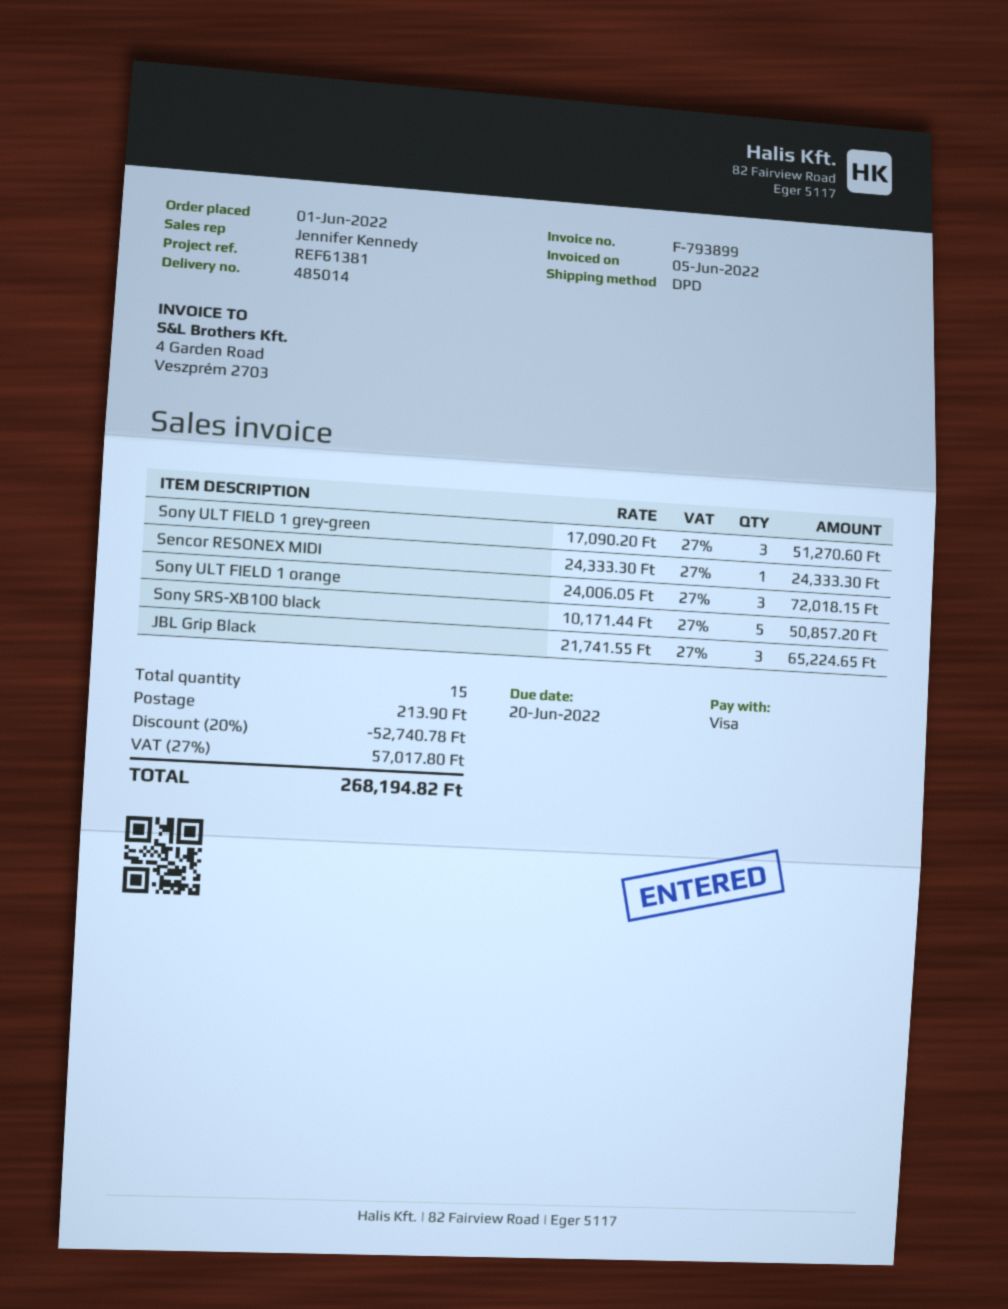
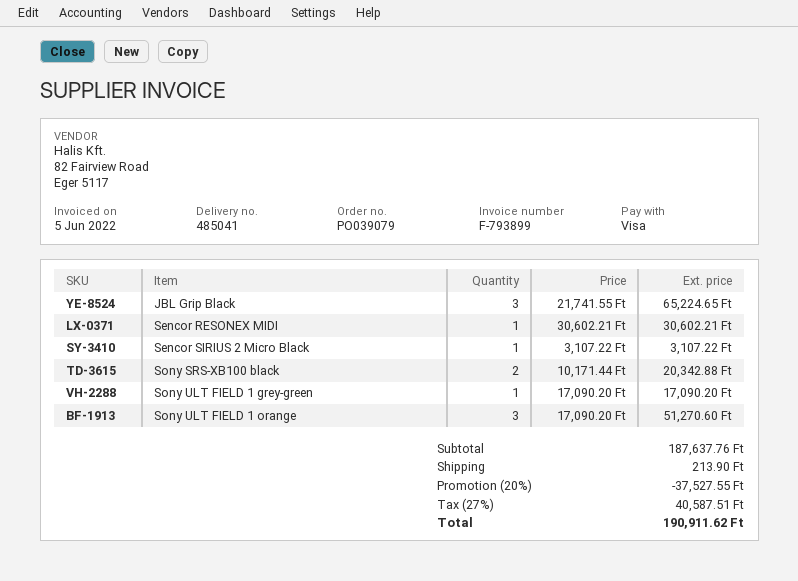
delivery note number: 485014 -> 485041
Sony ULT FIELD 1 grey-green: 3 x 17090.20 = 51270.60 -> 1 x 17090.20 = 17090.20
Sencor RESONEX MIDI: 1 x 24333.30 = 24333.30 -> 1 x 30602.21 = 30602.21
Sony ULT FIELD 1 orange: 3 x 24006.05 = 72018.15 -> 3 x 17090.20 = 51270.60
Sony SRS-XB100 black: 5 x 10171.44 = 50857.20 -> 2 x 10171.44 = 20342.88
Sencor SIRIUS 2 Micro Black: none -> 1 x 3107.22 = 3107.22
discount: 20% = 52740.78 -> 20% = 37527.55
tax: 27% = 57017.80 -> 27% = 40587.51
total: 268194.82 -> 190911.62

